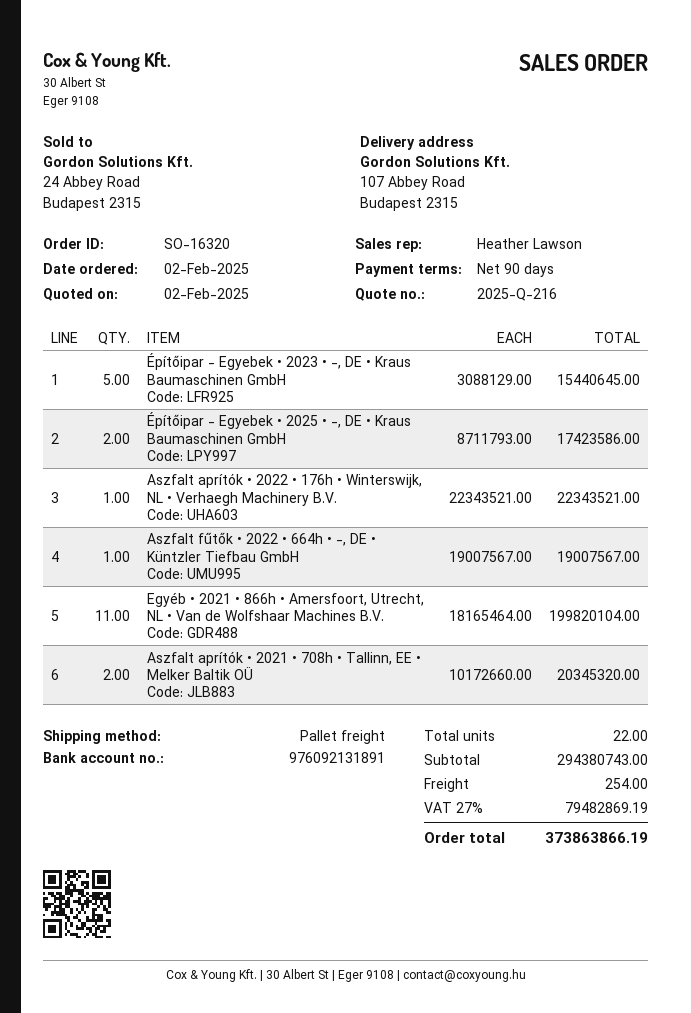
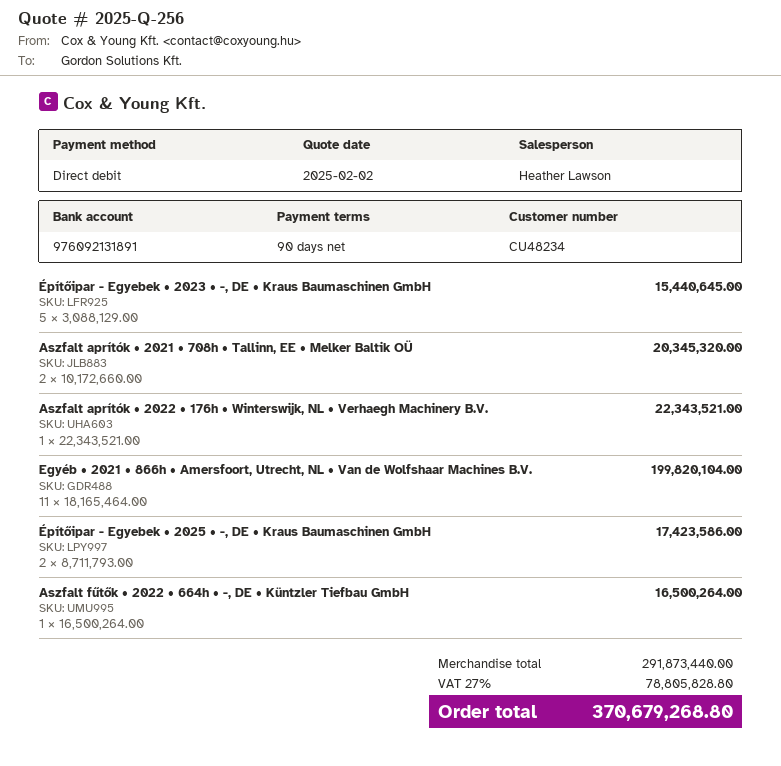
quote number: 2025-Q-216 -> 2025-Q-256
Aszfalt fűtők • 2022 • 664h • -, DE • Küntzler Tiefbau GmbH: 1 x 19007567.00 = 19007567.00 -> 1 x 16500264.00 = 16500264.00
subtotal: 294380743.00 -> 291873440.00
shipping: 254.00 -> none
tax: 27% = 79482869.19 -> 27% = 78805828.80
total: 373863866.19 -> 370679268.80

